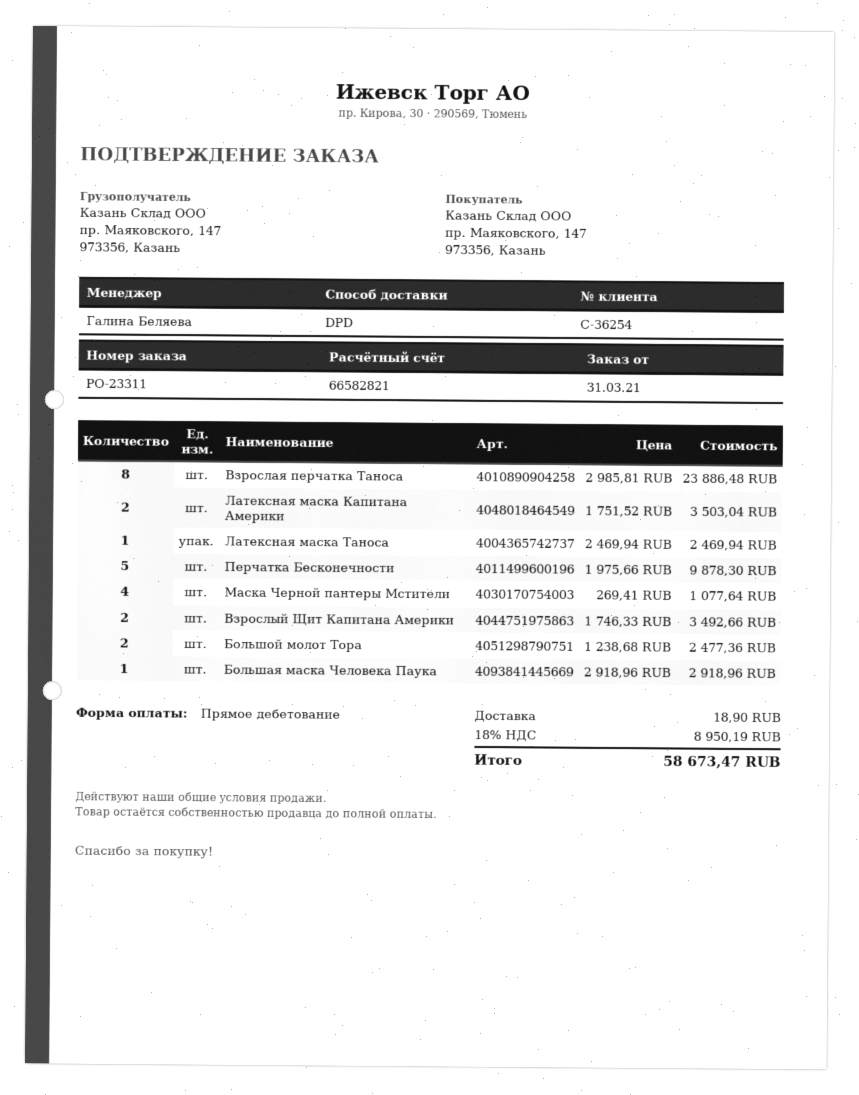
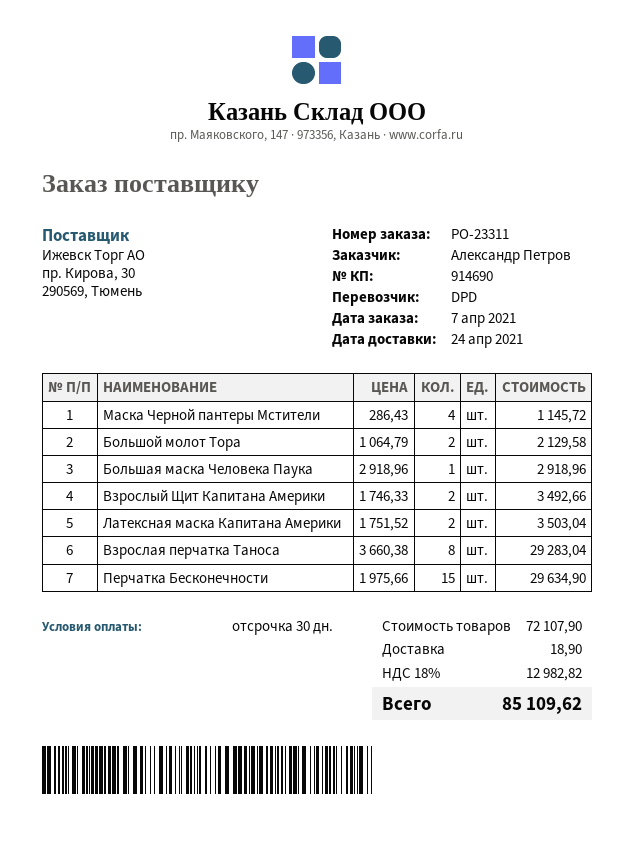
order date: 2021-03-31 -> 2021-04-07
Взрослая перчатка Таноса: 8 x 2985.81 = 23886.48 -> 8 x 3660.38 = 29283.04
Латексная маска Таноса: 1 x 2469.94 = 2469.94 -> none
Перчатка Бесконечности: 5 x 1975.66 = 9878.30 -> 15 x 1975.66 = 29634.90
Маска Черной пантеры Мстители: 4 x 269.41 = 1077.64 -> 4 x 286.43 = 1145.72
Большой молот Тора: 2 x 1238.68 = 2477.36 -> 2 x 1064.79 = 2129.58
tax: 18% = 8950.19 -> 18% = 12982.82
total: 58673.47 -> 85109.62

